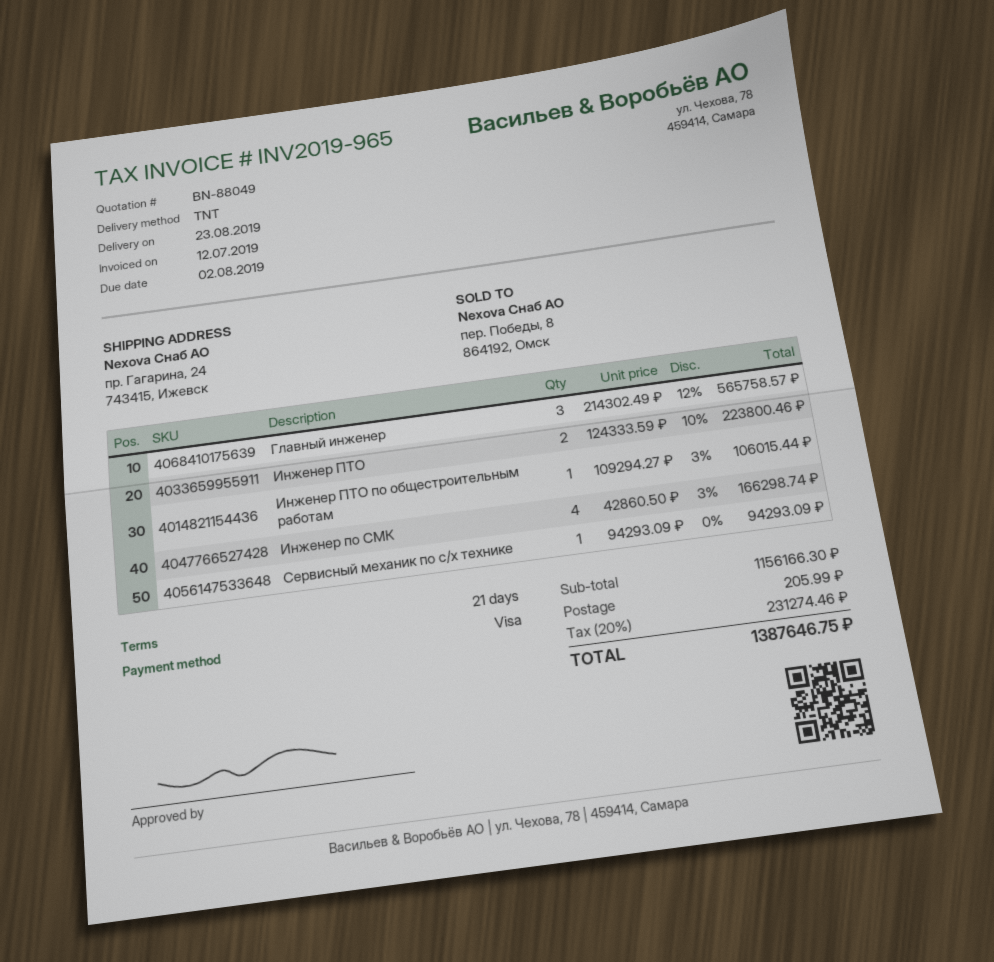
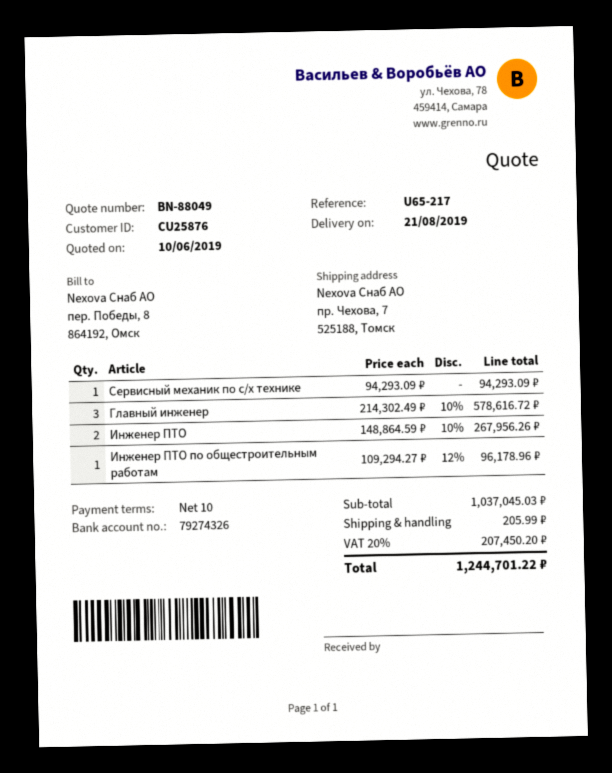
delivery date: 2019-08-23 -> 2019-08-21
payment terms: 21 days -> 10 days
ship to: пр. Гагарина, 24, 743415, Ижевск -> пр. Чехова, 7, 525188, Томск
Главный инженер: 3 x 214302.49 - 12% = 565758.57 -> 3 x 214302.49 - 10% = 578616.72
Инженер ПТО: 2 x 124333.59 - 10% = 223800.46 -> 2 x 148864.59 - 10% = 267956.26
Инженер ПТО по общестроительным работам: 1 x 109294.27 - 3% = 106015.44 -> 1 x 109294.27 - 12% = 96178.96
Инженер по СМК: 4 x 42860.50 - 3% = 166298.74 -> none
subtotal: 1156166.30 -> 1037045.03
tax: 20% = 231274.46 -> 20% = 207450.20
total: 1387646.75 -> 1244701.22

